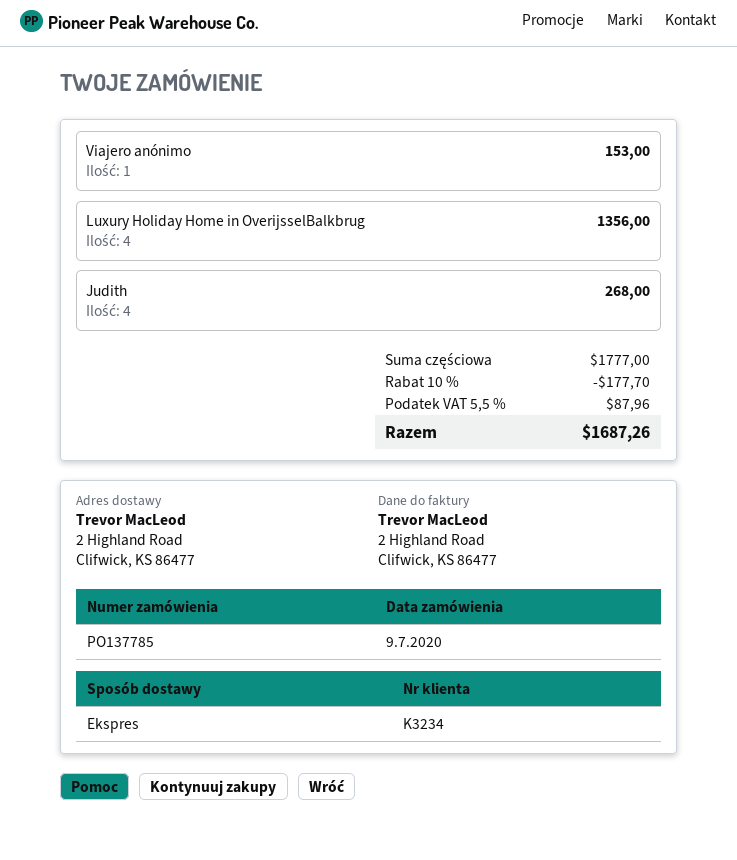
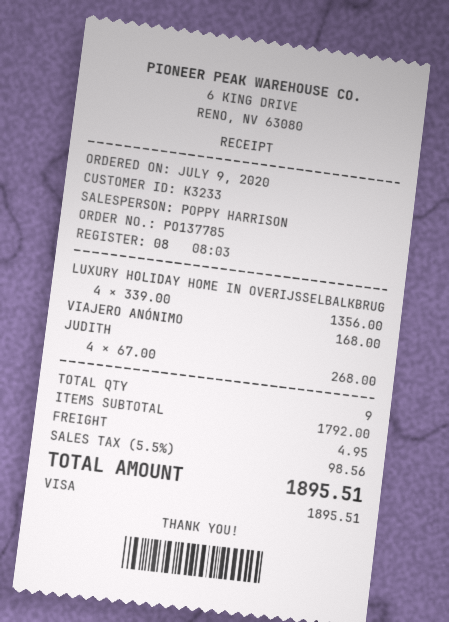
customer number: K3234 -> K3233
Viajero anónimo: 1 for 153.00 -> 1 for 168.00
subtotal: 1777.00 -> 1792.00
discount: 10% = 177.70 -> none
shipping: none -> 4.95
tax: 5.5% = 87.96 -> 5.5% = 98.56
total: 1687.26 -> 1895.51

